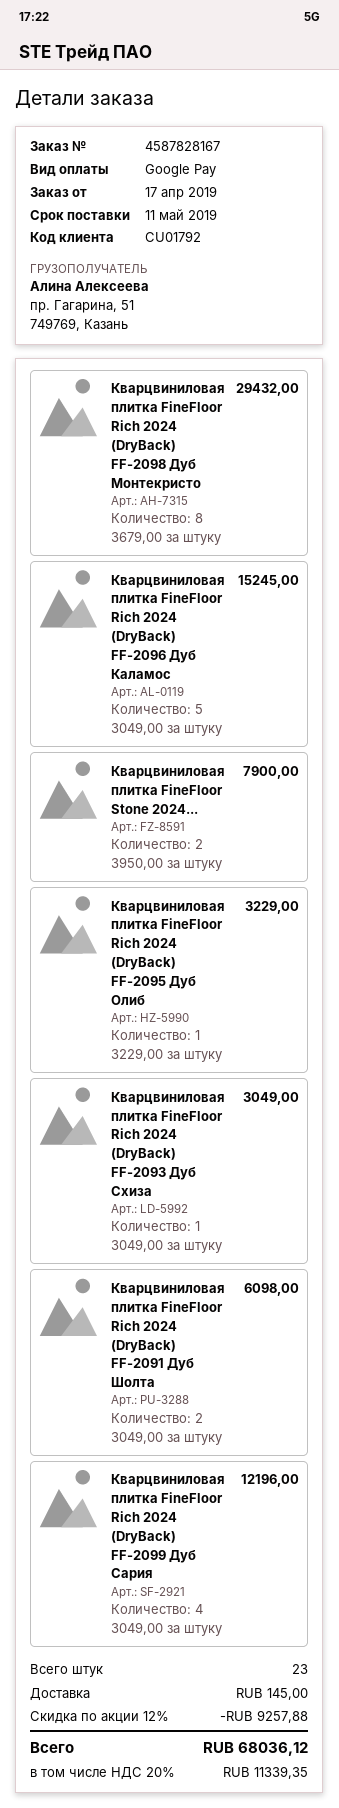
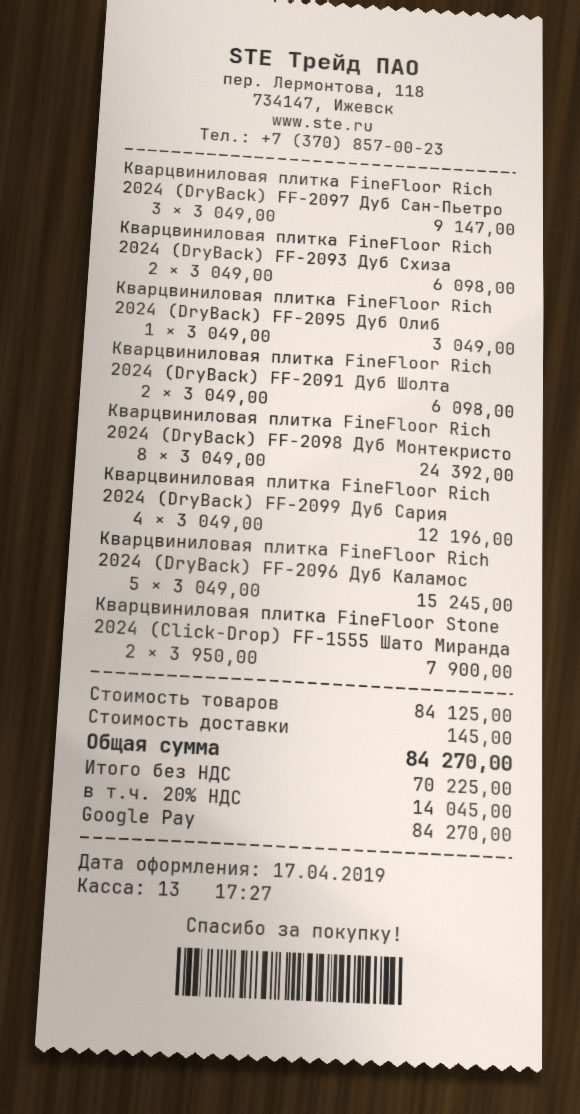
Кварцвиниловая плитка FineFloor Rich 2024 (DryBack) FF-2098 Дуб Монтекристо: 8 x 3679.00 = 29432.00 -> 8 x 3049.00 = 24392.00
Кварцвиниловая плитка FineFloor Rich 2024 (DryBack) FF-2095 Дуб Олиб: 1 x 3229.00 = 3229.00 -> 1 x 3049.00 = 3049.00
Кварцвиниловая плитка FineFloor Rich 2024 (DryBack) FF-2093 Дуб Схиза: 1 x 3049.00 = 3049.00 -> 2 x 3049.00 = 6098.00
Кварцвиниловая плитка FineFloor Rich 2024 (DryBack) FF-2097 Дуб Сан-Пьетро: none -> 3 x 3049.00 = 9147.00
discount: 12% = 9257.88 -> none
tax: 20% = 11339.35 -> 20% = 14045.00
total: 68036.12 -> 84270.00

